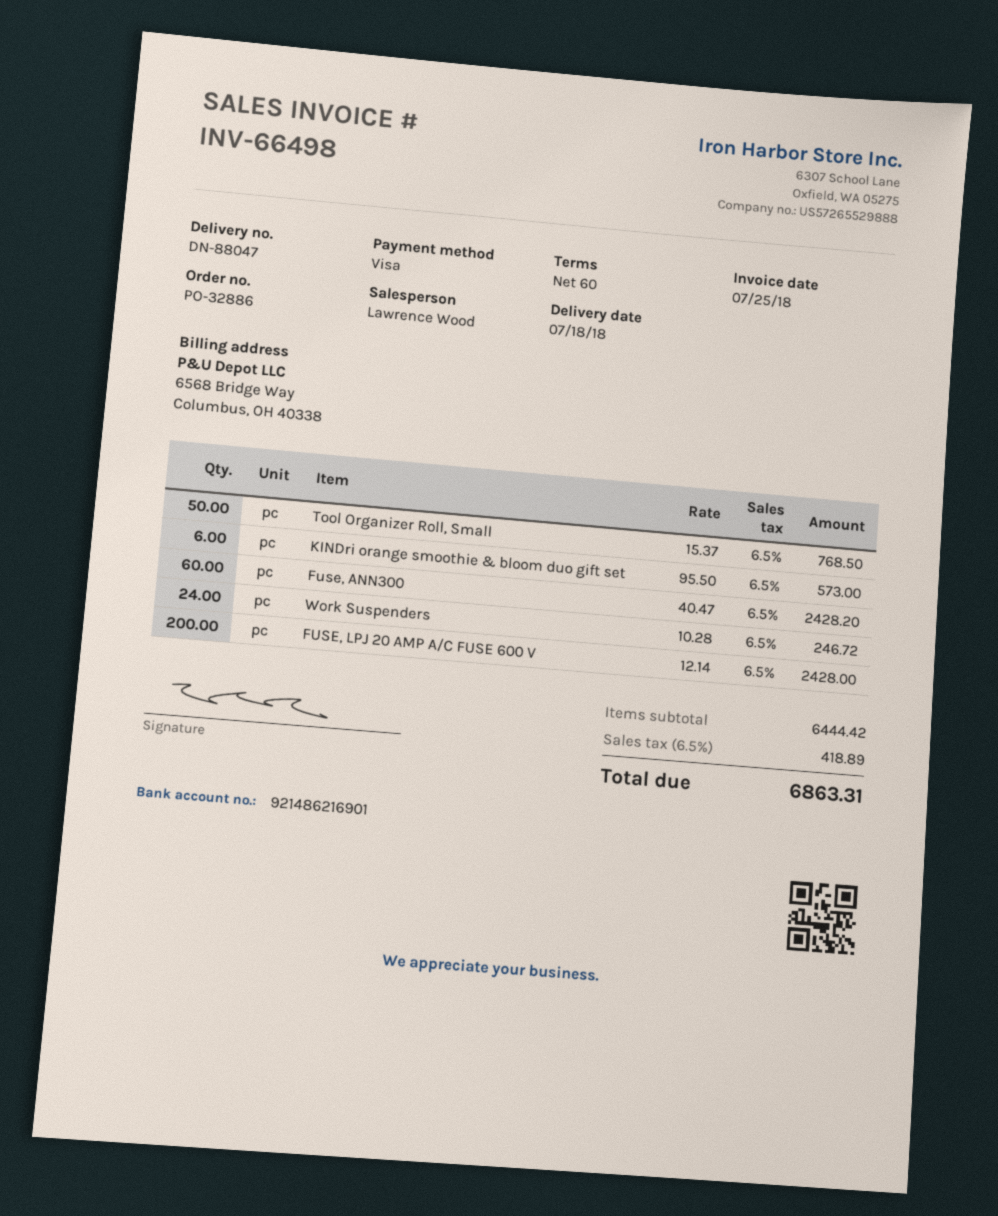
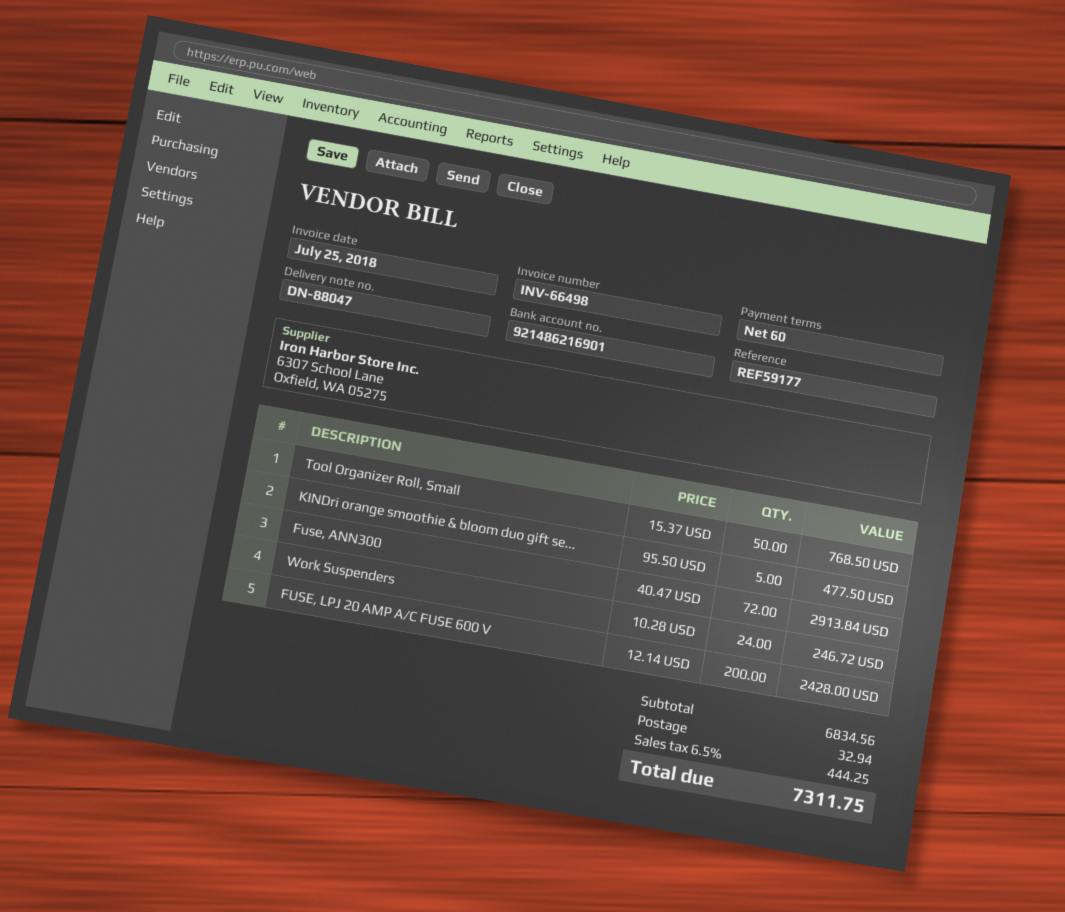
KINDri orange smoothie & bloom duo gift set: 6 x 95.50 = 573.00 -> 5 x 95.50 = 477.50
Fuse, ANN300: 60 x 40.47 = 2428.20 -> 72 x 40.47 = 2913.84
subtotal: 6444.42 -> 6834.56
shipping: none -> 32.94
tax: 6.5% = 418.89 -> 6.5% = 444.25
total: 6863.31 -> 7311.75

